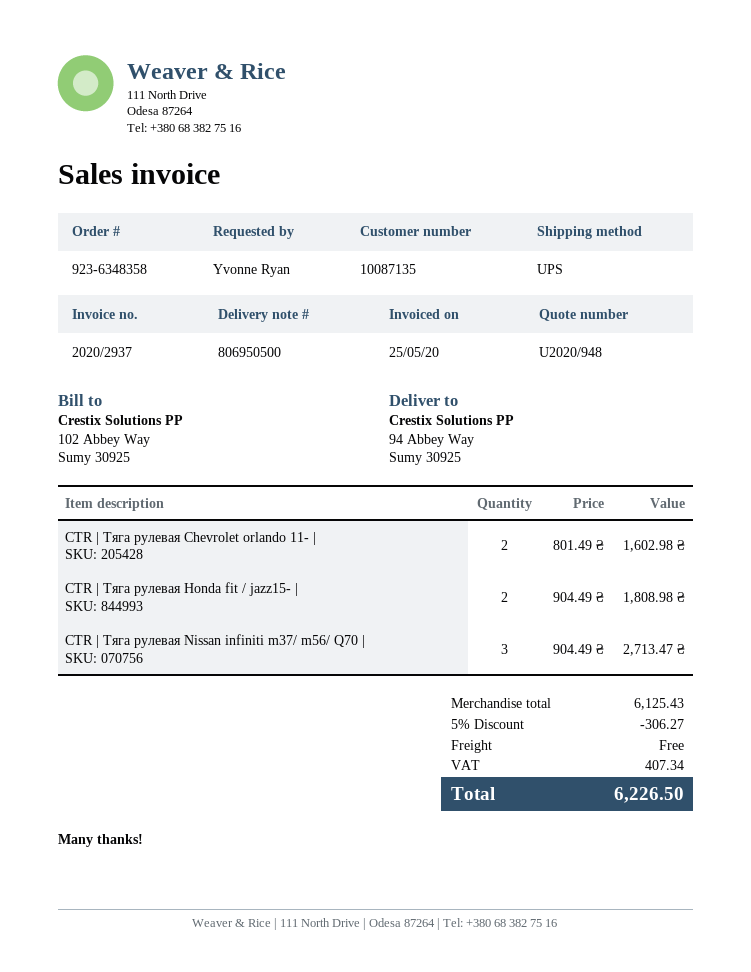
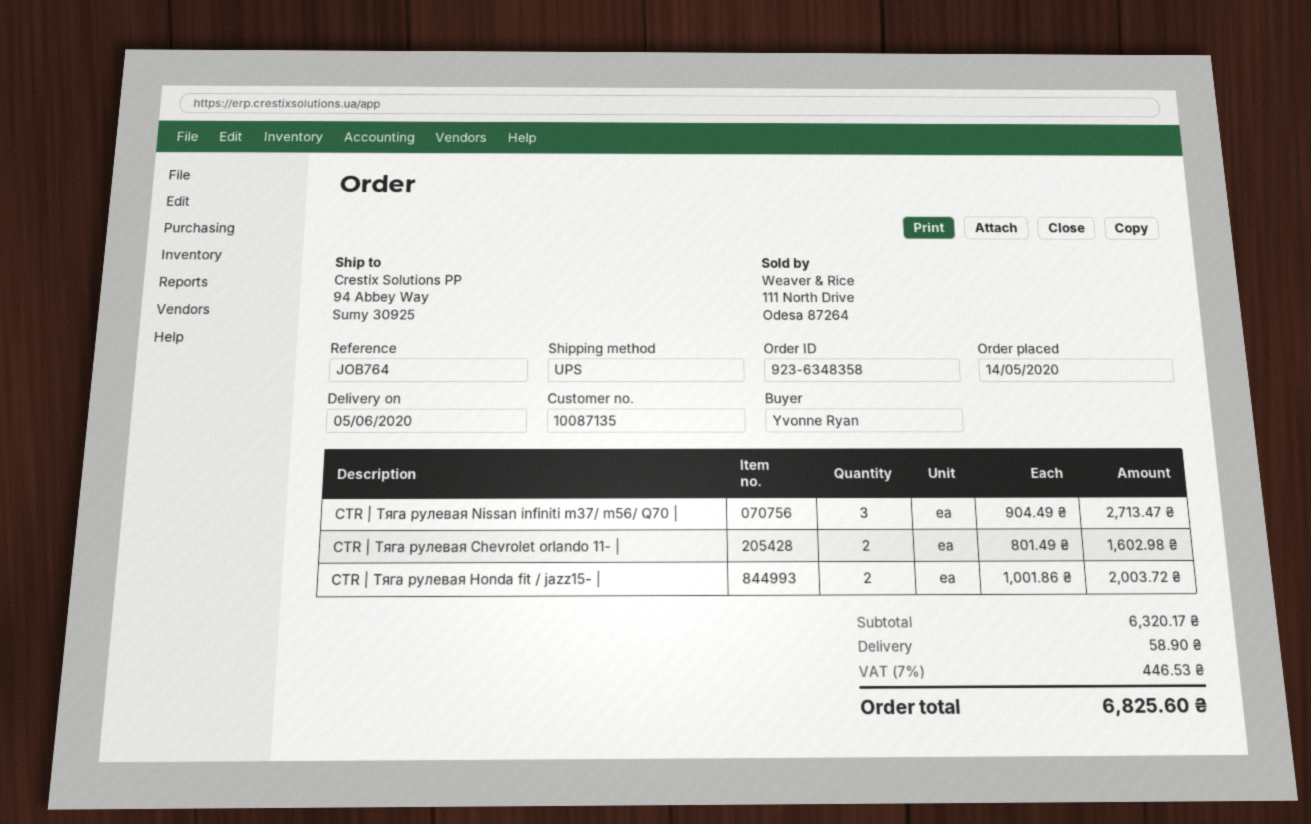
CTR | Тяга рулевая Honda fit / jazz15- |: 2 x 904.49 = 1808.98 -> 2 x 1001.86 = 2003.72
subtotal: 6125.43 -> 6320.17
discount: 5% = 306.27 -> none
shipping: 0.00 -> 58.90
tax: 407.34 -> 446.53
total: 6226.50 -> 6825.60

